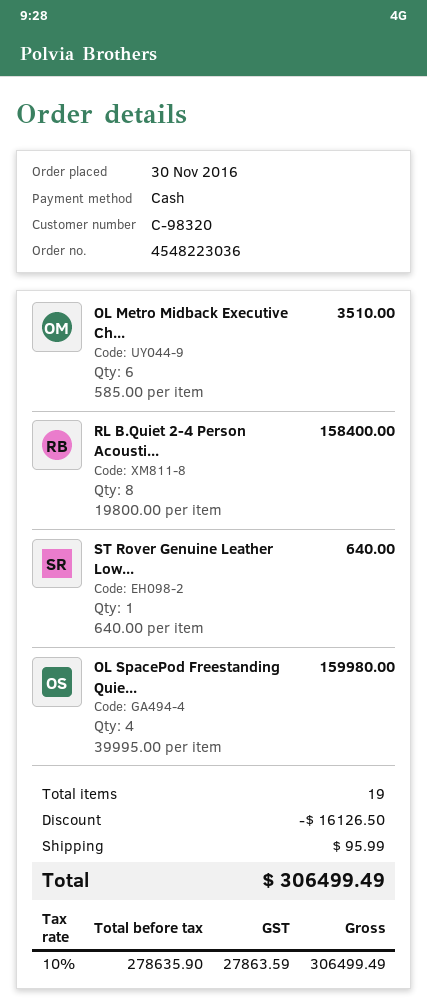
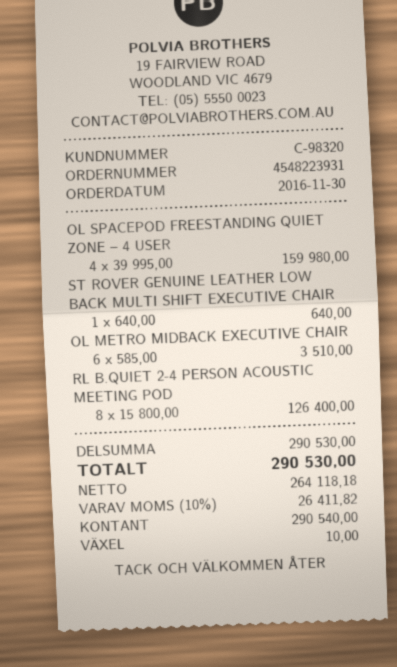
order number: 4548223036 -> 4548223931
RL B.Quiet 2-4 Person Acousti...: 8 x 19800.00 = 158400.00 -> 8 x 15800.00 = 126400.00
discount: 16126.50 -> none
shipping: 95.99 -> none
net: 278635.90 -> 264118.18
tax: 10% = 27863.59 -> 10% = 26411.82
total: 306499.49 -> 290530.00

